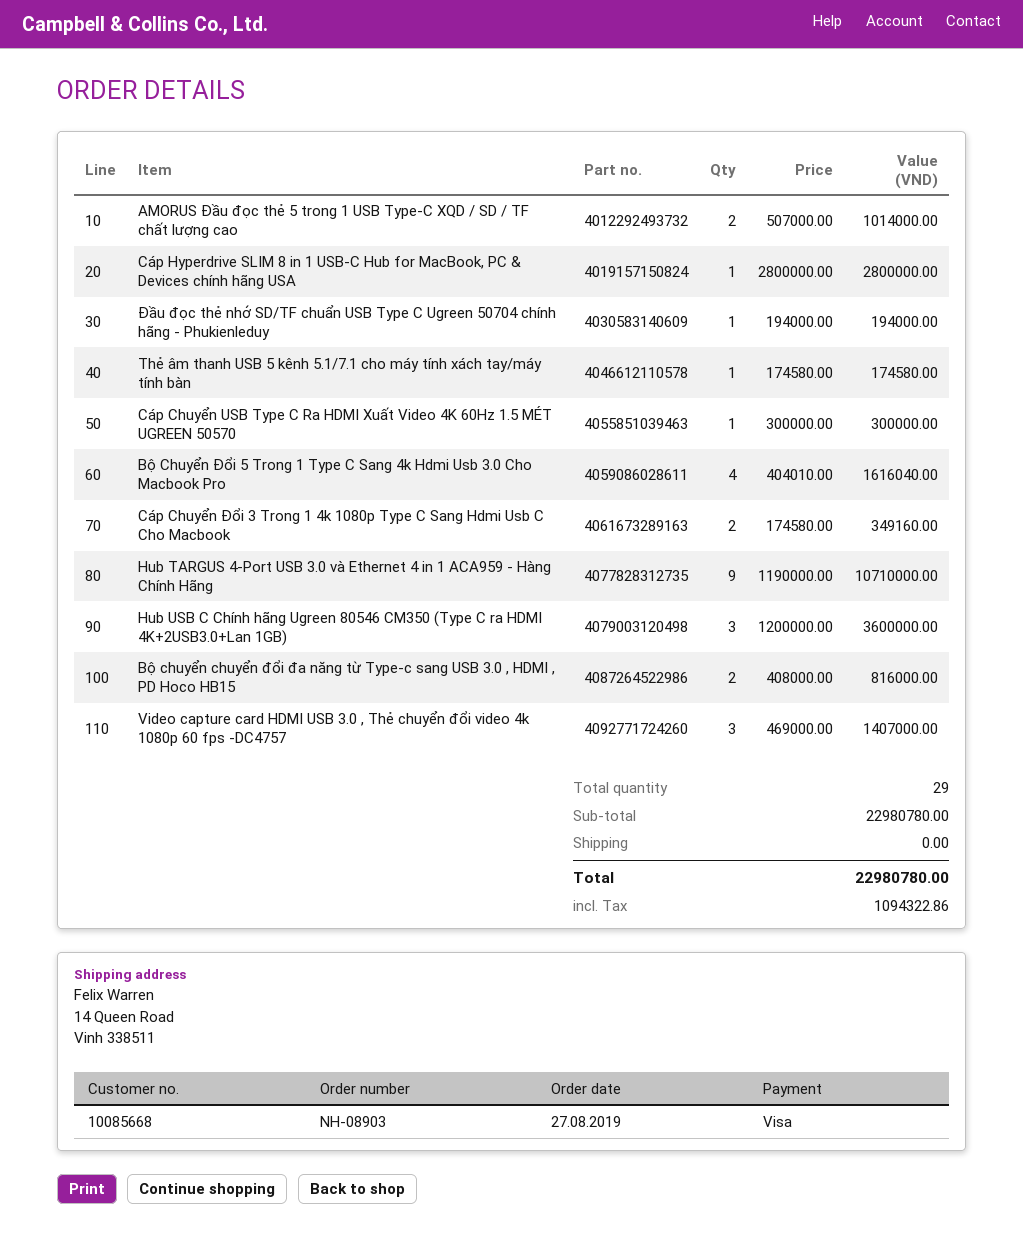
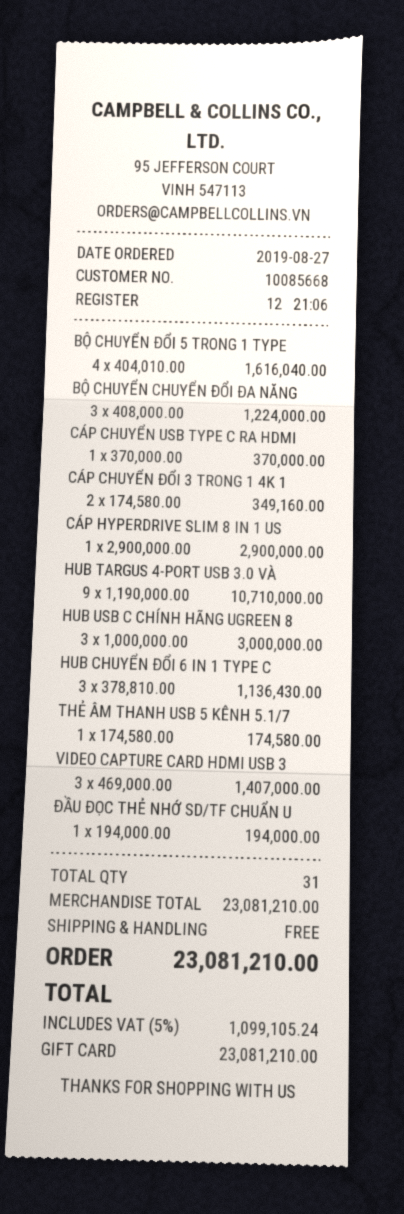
payment method: Visa -> gift card
AMORUS Đầu đọc thẻ 5 trong 1 USB Type-C XQD / SD / TF chất lượng cao: 2 x 507000.00 = 1014000.00 -> none
Cáp Hyperdrive SLIM 8 in 1 USB-C Hub for MacBook, PC & Devices chính hãng USA: 1 x 2800000.00 = 2800000.00 -> 1 x 2900000.00 = 2900000.00
Cáp Chuyển USB Type C Ra HDMI Xuất Video 4K 60Hz 1.5 MÉT UGREEN 50570: 1 x 300000.00 = 300000.00 -> 1 x 370000.00 = 370000.00
Hub USB C Chính hãng Ugreen 80546 CM350 (Type C ra HDMI 4K+2USB3.0+Lan 1GB): 3 x 1200000.00 = 3600000.00 -> 3 x 1000000.00 = 3000000.00
Bộ chuyển chuyển đổi đa năng từ Type-c sang USB 3.0 , HDMI , PD Hoco HB15: 2 x 408000.00 = 816000.00 -> 3 x 408000.00 = 1224000.00
HUB CHUYỂN ĐỔI 6 IN 1 TYPE C: none -> 3 x 378810.00 = 1136430.00
total quantity: 29 -> 31
subtotal: 22980780.00 -> 23081210.00
tax: 1094322.86 -> 1099105.24
total: 22980780.00 -> 23081210.00

